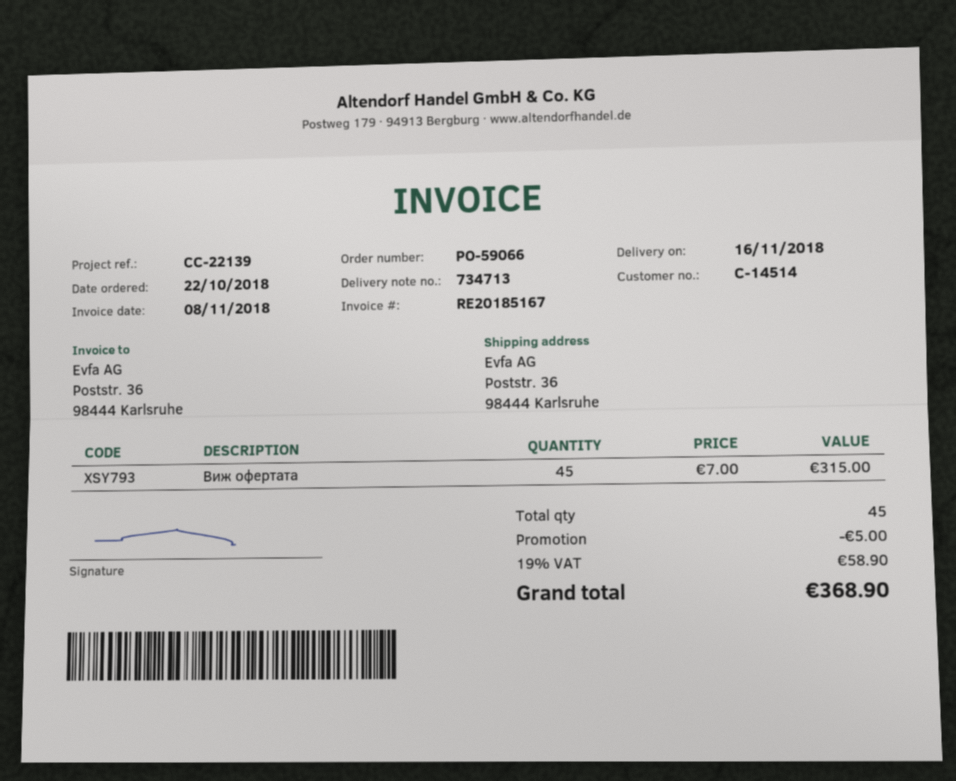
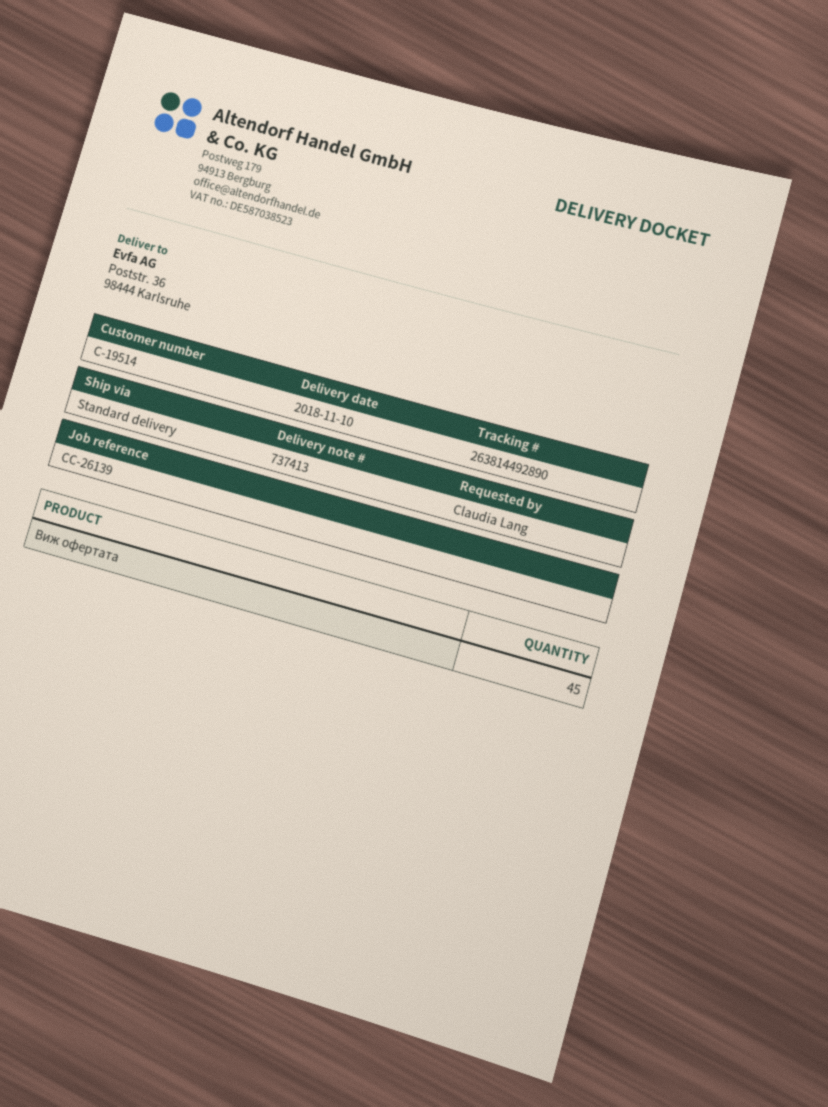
delivery note number: 734713 -> 737413
delivery date: 2018-11-16 -> 2018-11-10
customer number: C-14514 -> C-19514
reference: CC-22139 -> CC-26139

